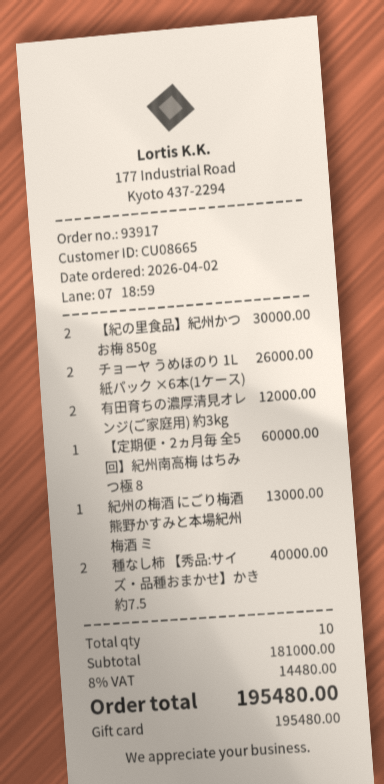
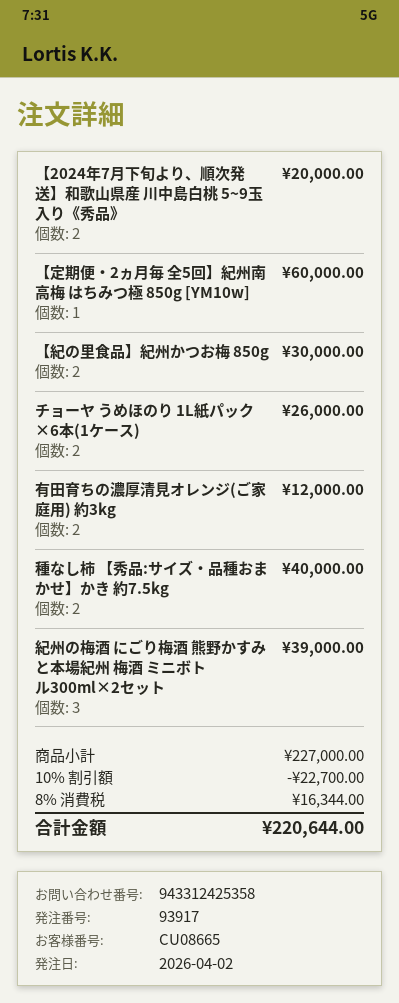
紀州の梅酒 にごり梅酒 熊野かすみと本場紀州 梅酒 ミ: 1 for 13000.00 -> 3 for 39000.00
【2024年7月下旬より、順次発送】和歌山県産 川中島白桃 5~9玉入り《秀品》: none -> 2 for 20000.00
subtotal: 181000.00 -> 227000.00
discount: none -> 10% = 22700.00
tax: 8% = 14480.00 -> 8% = 16344.00
total: 195480.00 -> 220644.00

